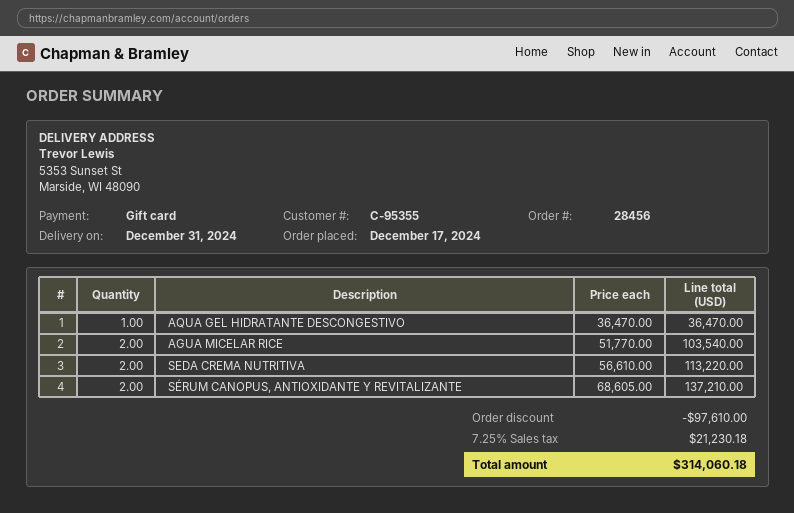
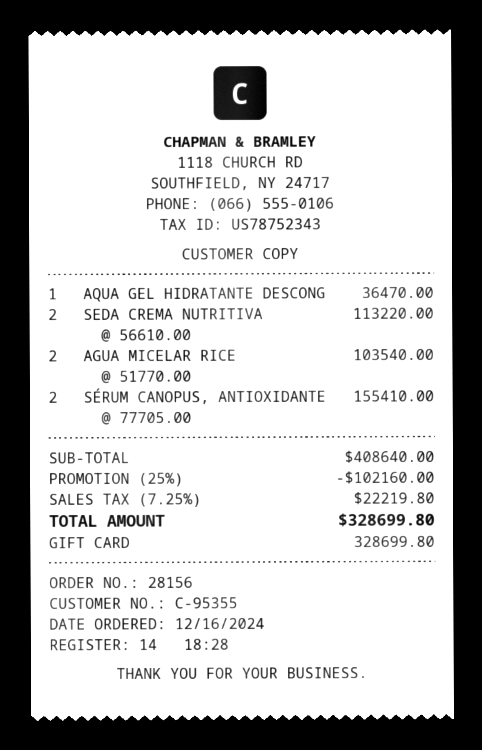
order number: 28456 -> 28156
order date: 2024-12-17 -> 2024-12-16
SÉRUM CANOPUS, ANTIOXIDANTE Y REVITALIZANTE: 2 x 68605.00 = 137210.00 -> 2 x 77705.00 = 155410.00
discount: 97610.00 -> 102160.00
tax: 7.25% = 21230.18 -> 7.25% = 22219.80
total: 314060.18 -> 328699.80

